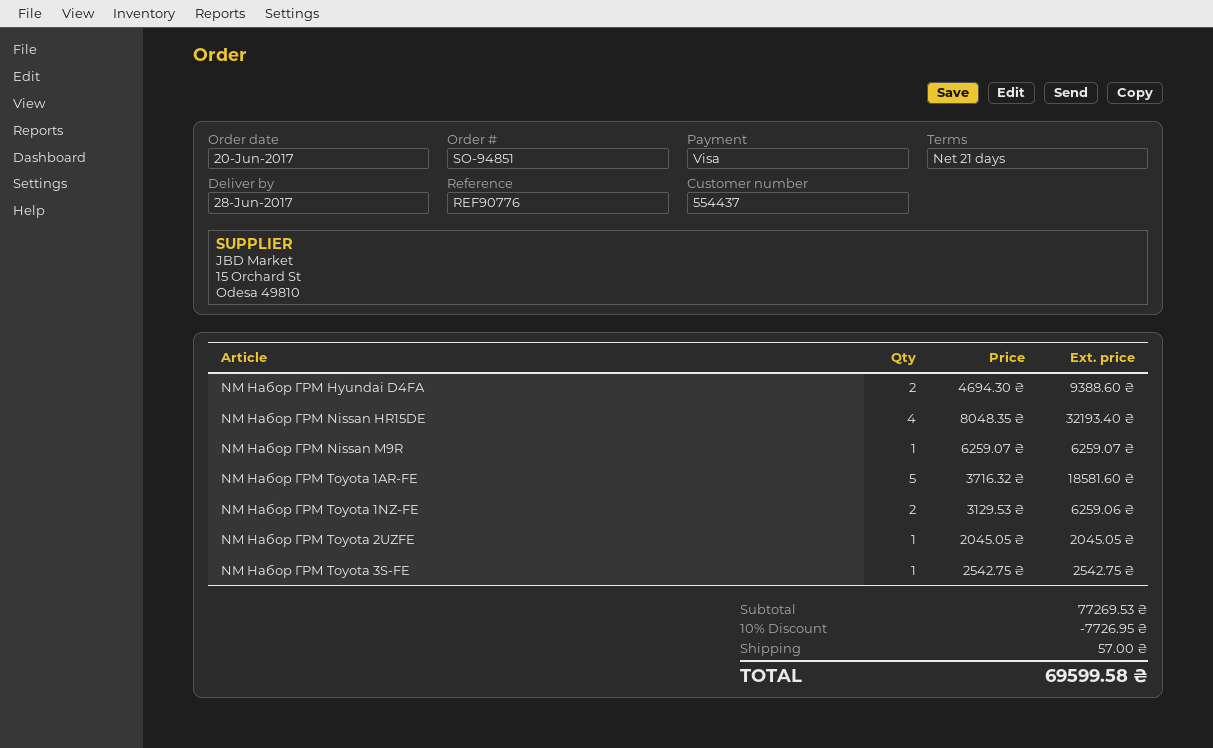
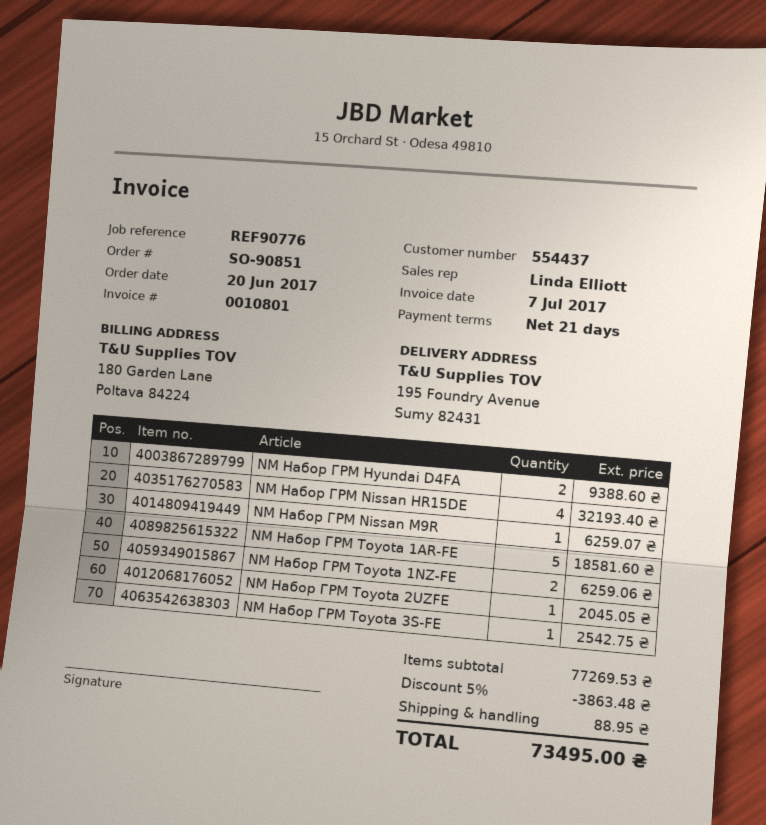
order number: SO-94851 -> SO-90851
discount: 10% = 7726.95 -> 5% = 3863.48
shipping: 57.00 -> 88.95
total: 69599.58 -> 73495.00

